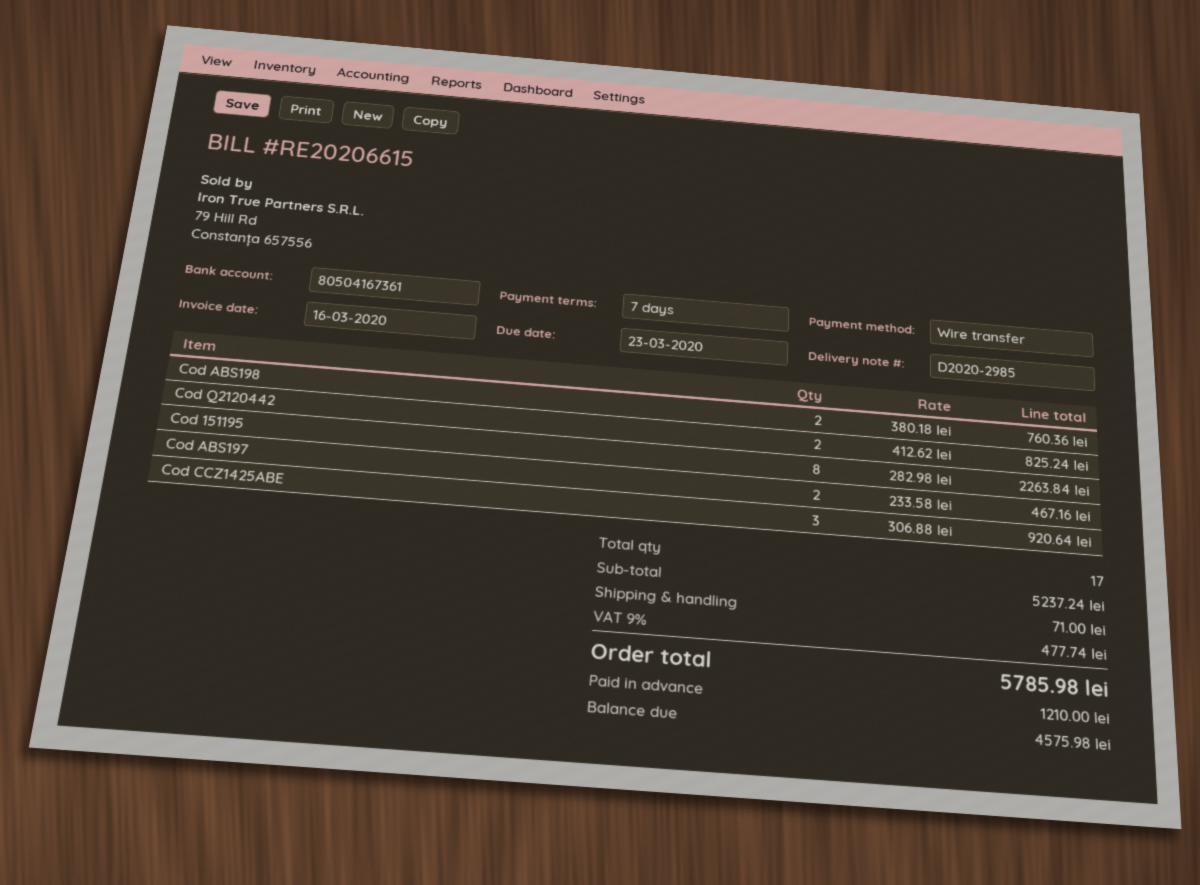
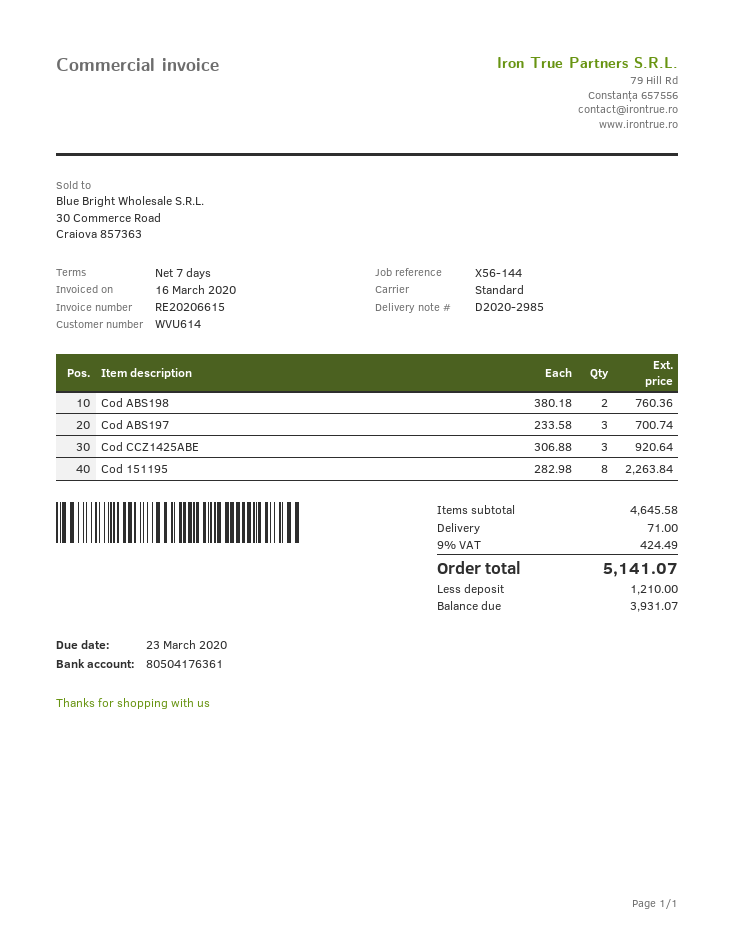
bank account: 80504167361 -> 80504176361
Cod Q2120442: 2 x 412.62 = 825.24 -> none
Cod ABS197: 2 x 233.58 = 467.16 -> 3 x 233.58 = 700.74
subtotal: 5237.24 -> 4645.58
tax: 9% = 477.74 -> 9% = 424.49
total: 5785.98 -> 5141.07
balance: 4575.98 -> 3931.07

